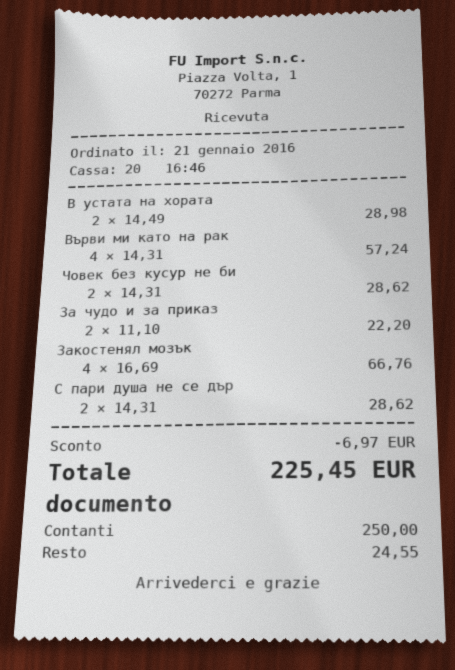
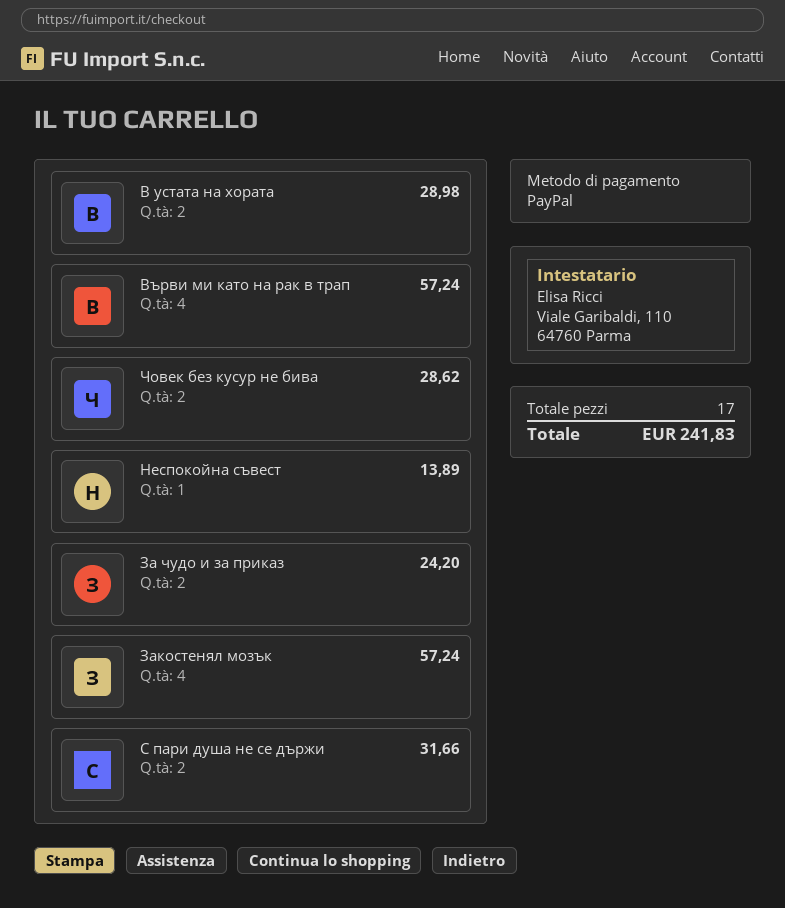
payment method: cash -> PayPal
За чудо и за приказ: 2 for 22.20 -> 2 for 24.20
Закостенял мозък: 4 for 66.76 -> 4 for 57.24
С пари душа не се дър: 2 for 28.62 -> 2 for 31.66
Неспокойна съвест: none -> 1 for 13.89
discount: 6.97 -> none
total: 225.45 -> 241.83

